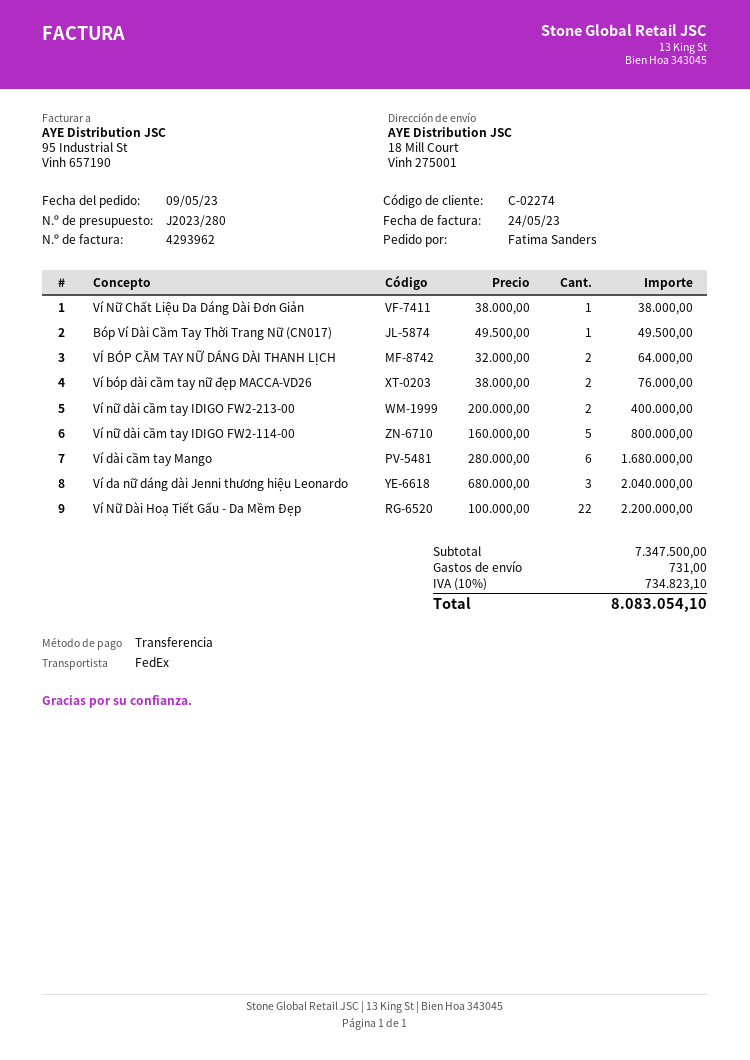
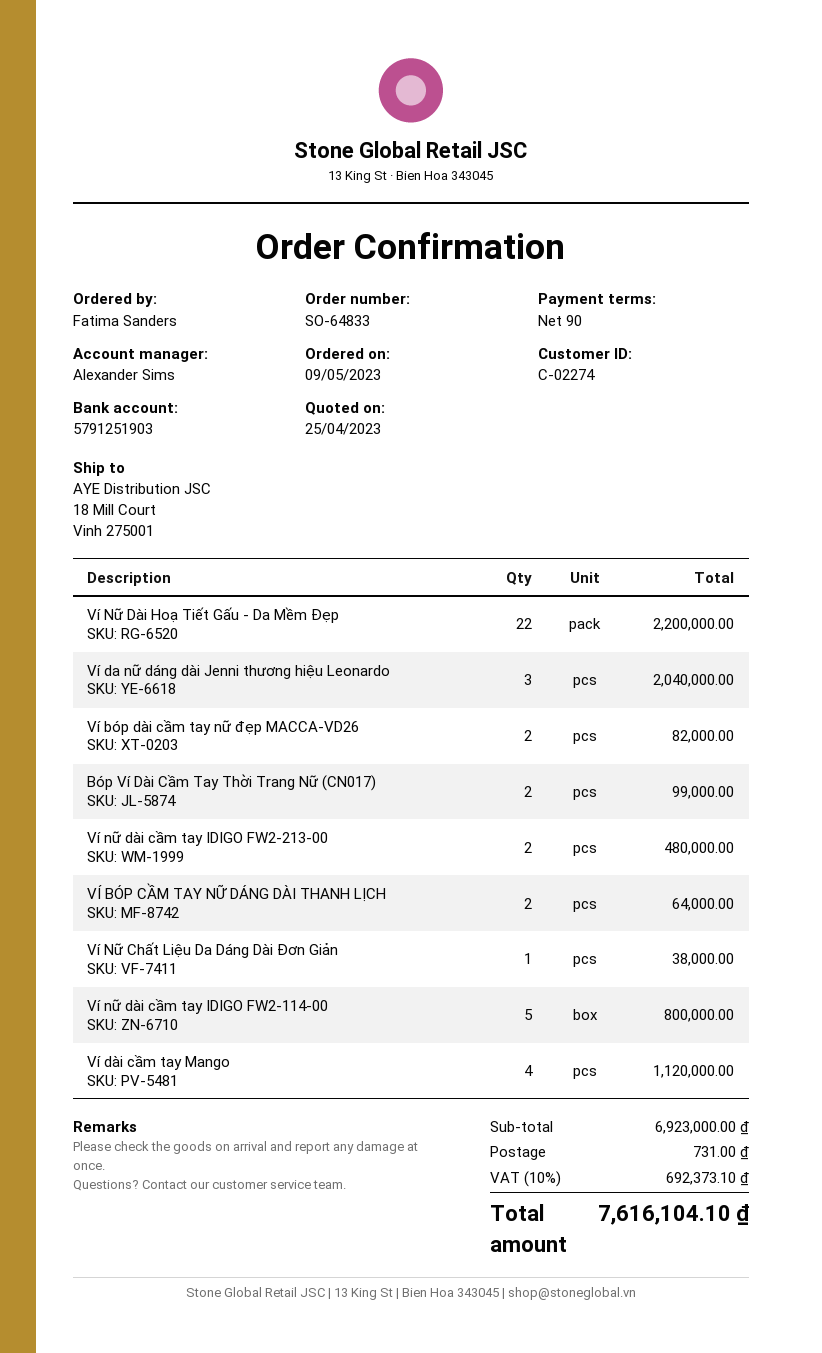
Bóp Ví Dài Cầm Tay Thời Trang Nữ (CN017): 1 for 49500.00 -> 2 for 99000.00
Ví bóp dài cầm tay nữ đẹp MACCA-VD26: 2 for 76000.00 -> 2 for 82000.00
Ví nữ dài cầm tay IDIGO FW2-213-00: 2 for 400000.00 -> 2 for 480000.00
Ví dài cầm tay Mango: 6 for 1680000.00 -> 4 for 1120000.00
subtotal: 7347500.00 -> 6923000.00
tax: 10% = 734823.10 -> 10% = 692373.10
total: 8083054.10 -> 7616104.10

